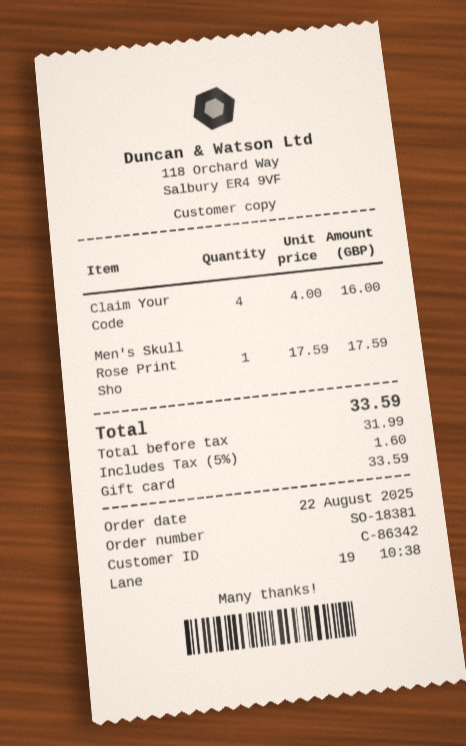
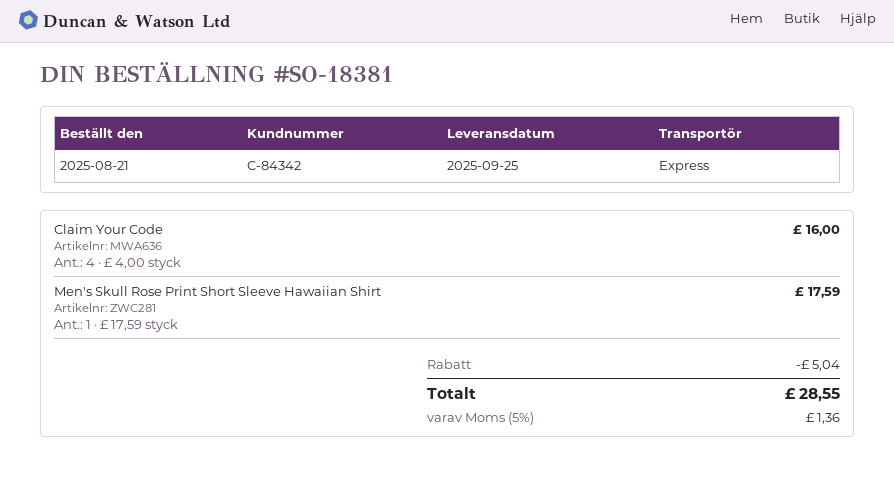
order date: 2025-08-22 -> 2025-08-21
customer number: C-86342 -> C-84342
discount: none -> 5.04
tax: 5% = 1.60 -> 5% = 1.36
total: 33.59 -> 28.55

